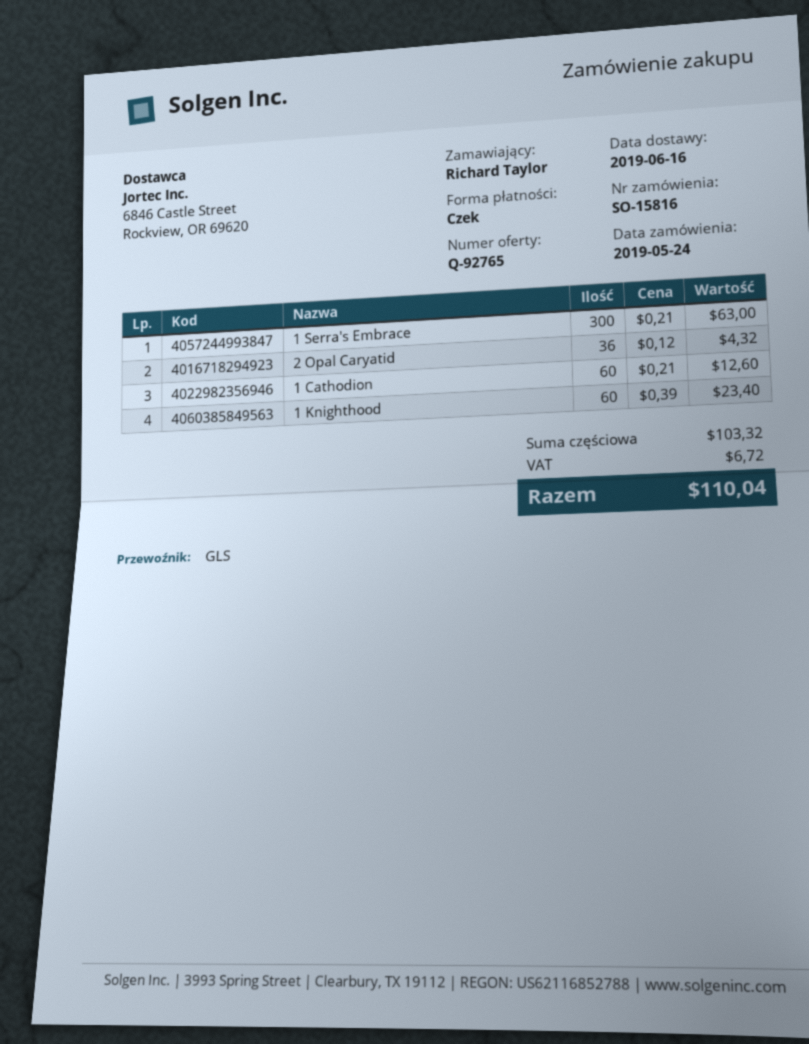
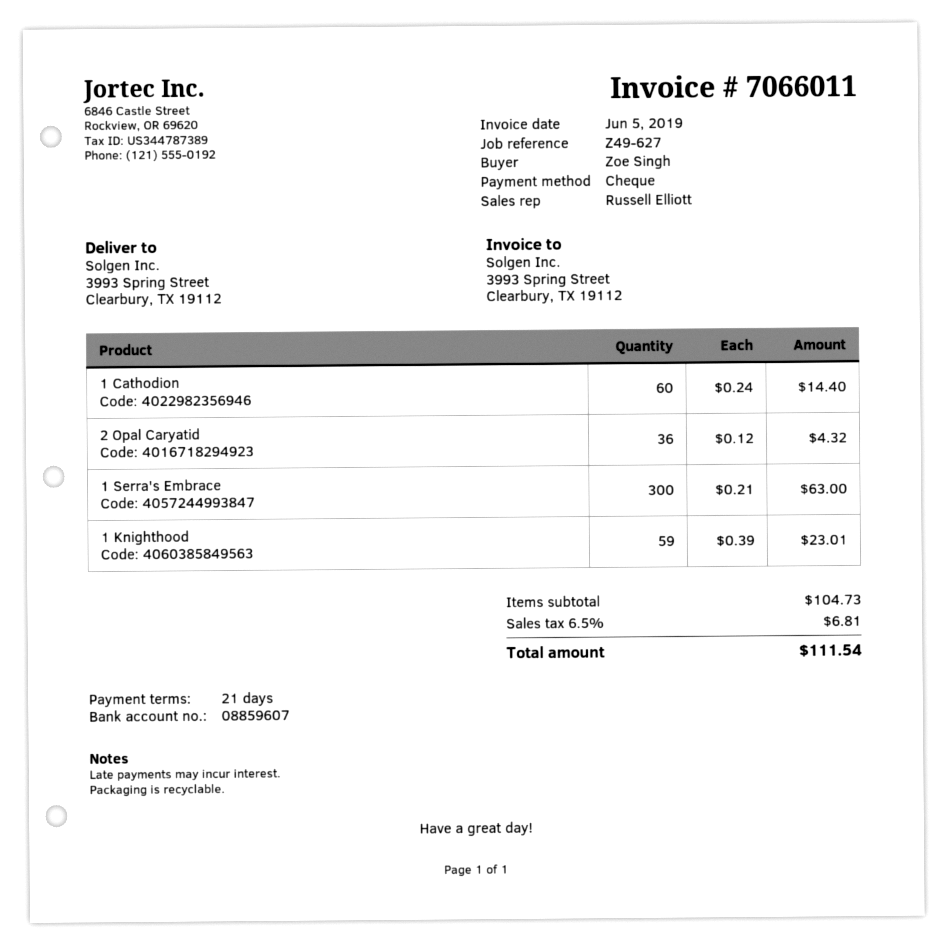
ordered by: Richard Taylor -> Zoe Singh
1 Cathodion: 60 x 0.21 = 12.60 -> 60 x 0.24 = 14.40
1 Knighthood: 60 x 0.39 = 23.40 -> 59 x 0.39 = 23.01
subtotal: 103.32 -> 104.73
tax: 6.72 -> 6.81
total: 110.04 -> 111.54

